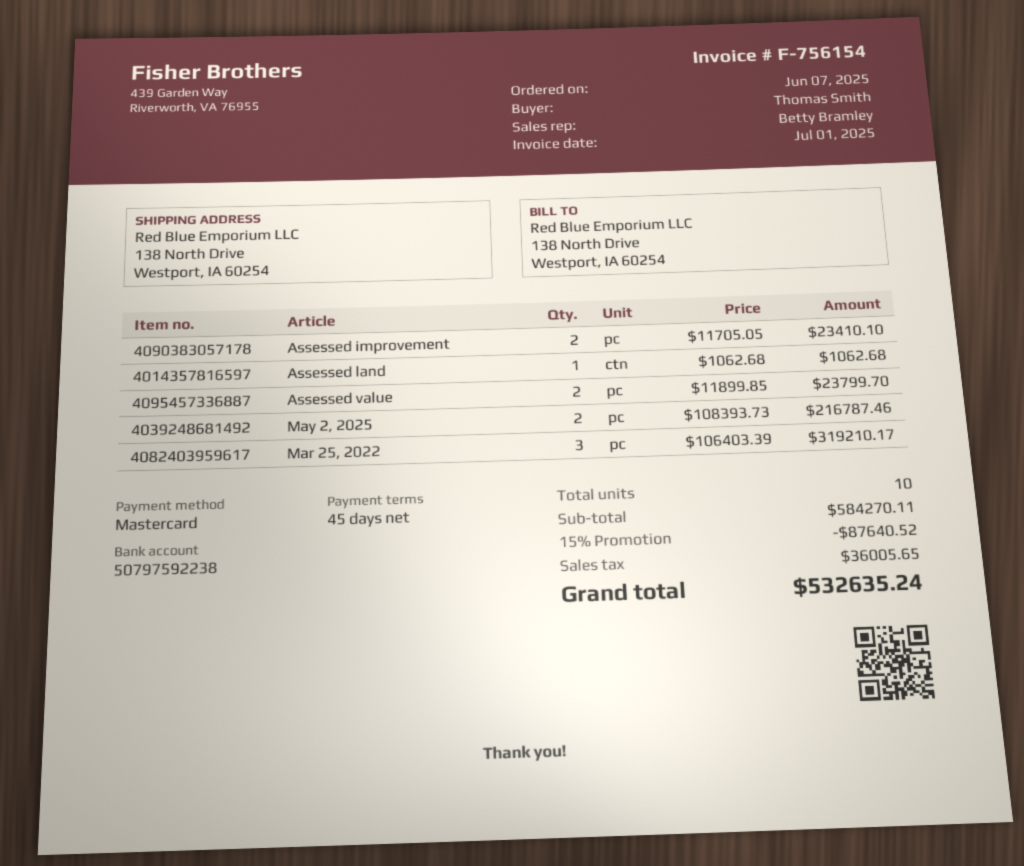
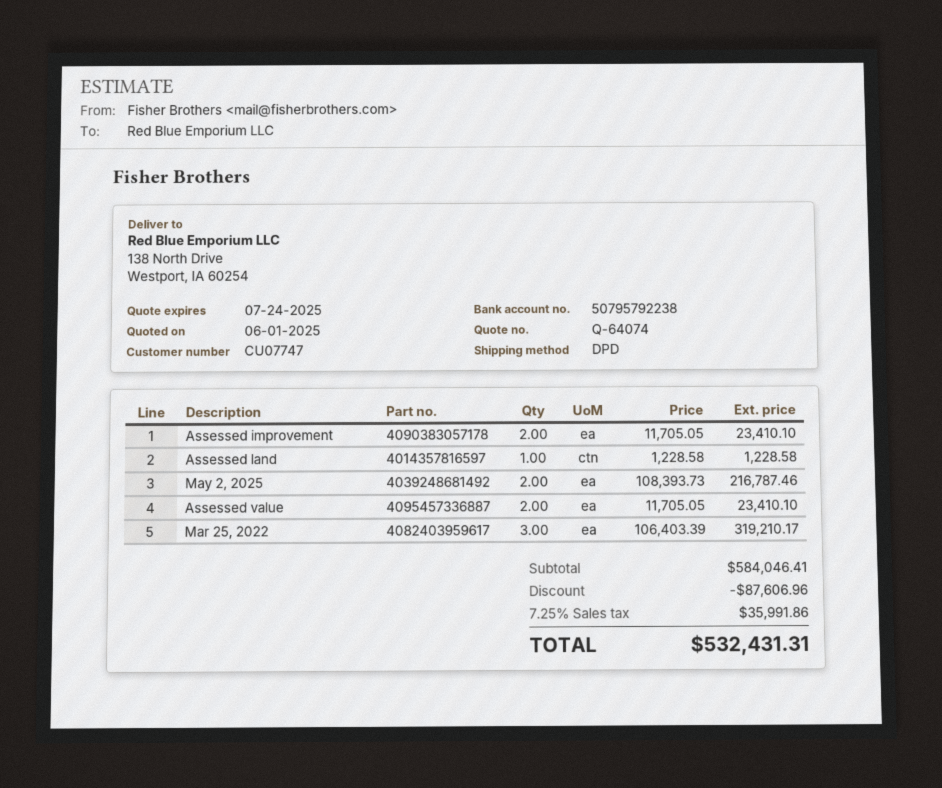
bank account: 50797592238 -> 50795792238
Assessed land: 1 x 1062.68 = 1062.68 -> 1 x 1228.58 = 1228.58
Assessed value: 2 x 11899.85 = 23799.70 -> 2 x 11705.05 = 23410.10
subtotal: 584270.11 -> 584046.41
discount: 87640.52 -> 87606.96
tax: 36005.65 -> 35991.86
total: 532635.24 -> 532431.31

